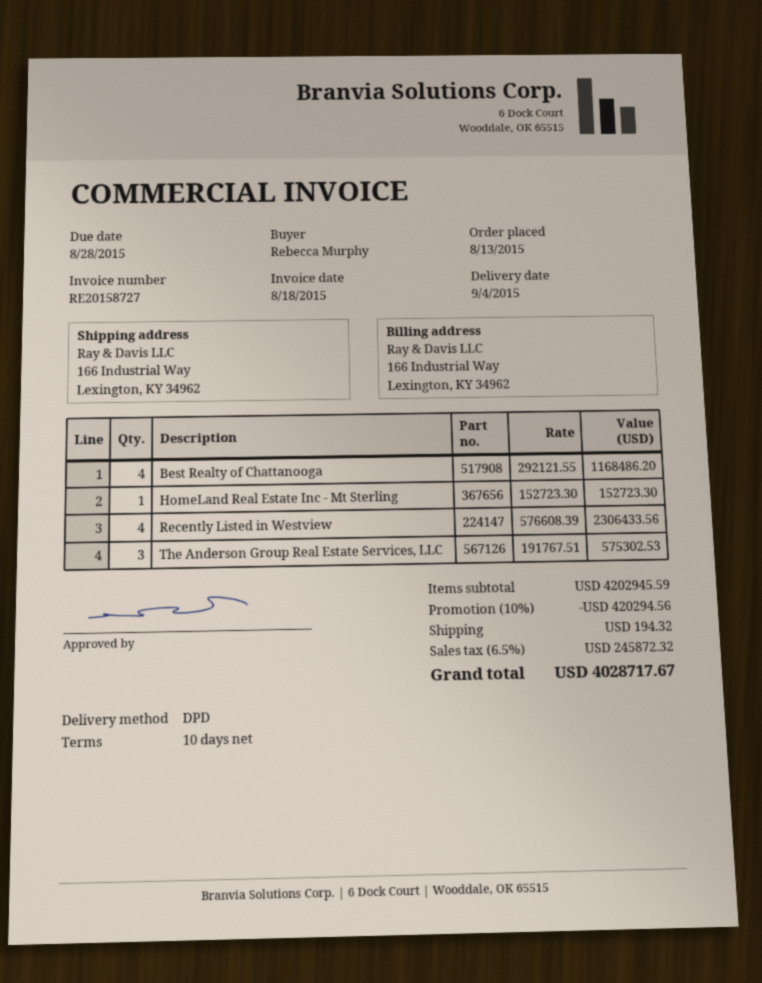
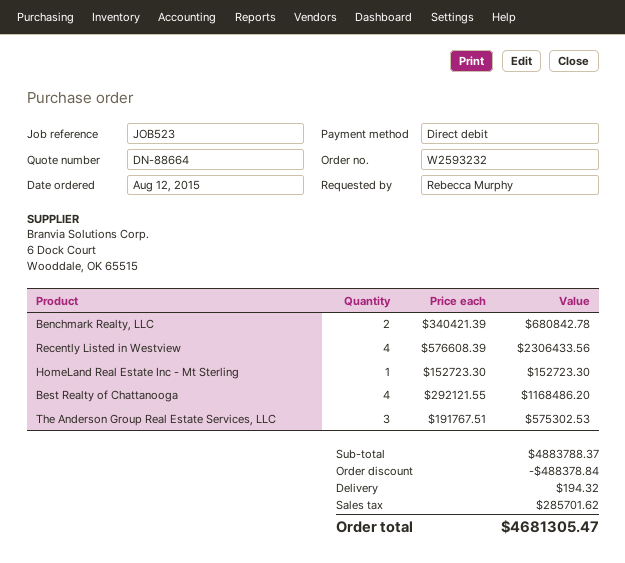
order date: 2015-08-13 -> 2015-08-12
Benchmark Realty, LLC: none -> 2 x 340421.39 = 680842.78
subtotal: 4202945.59 -> 4883788.37
discount: 420294.56 -> 488378.84
tax: 245872.32 -> 285701.62
total: 4028717.67 -> 4681305.47

